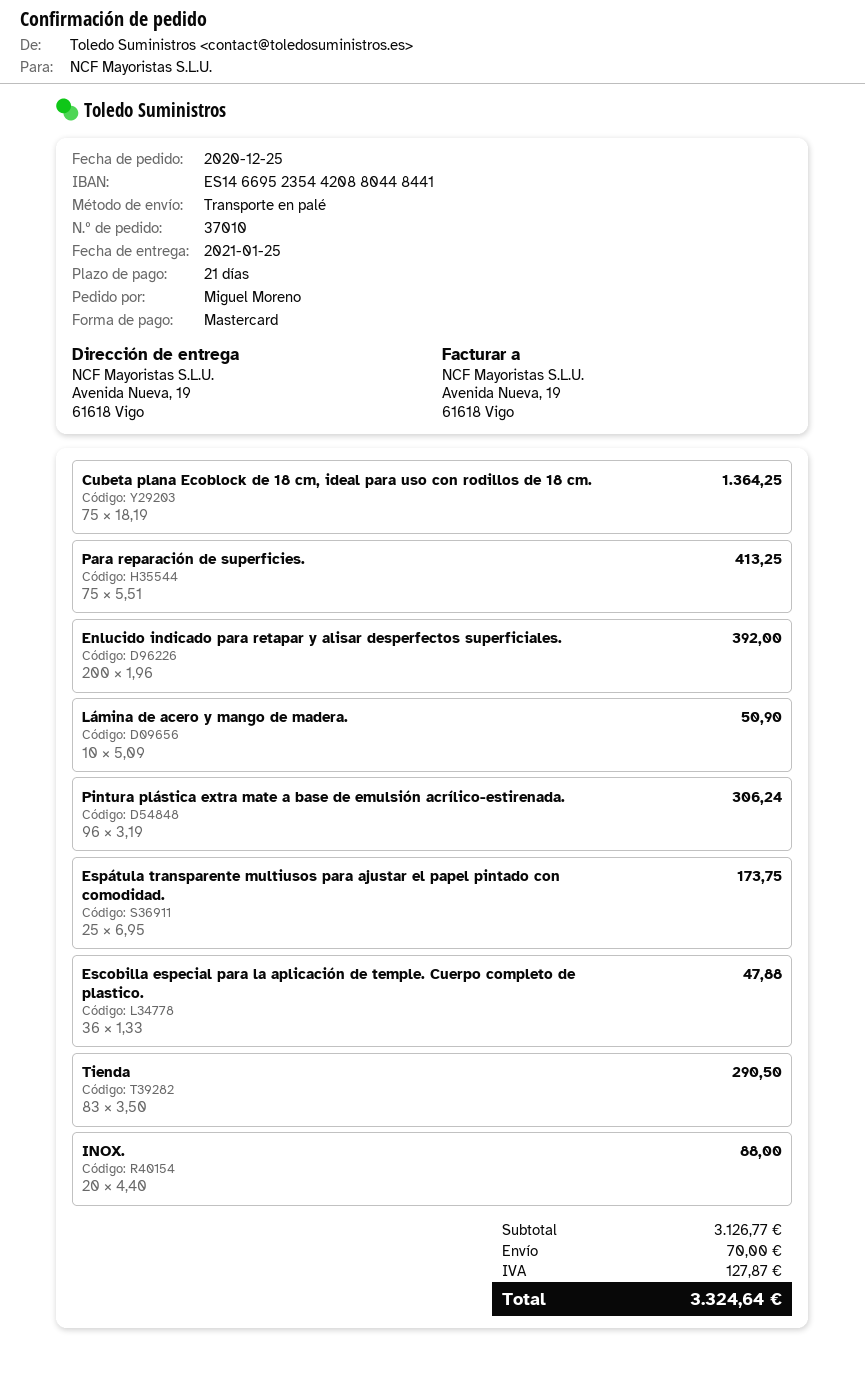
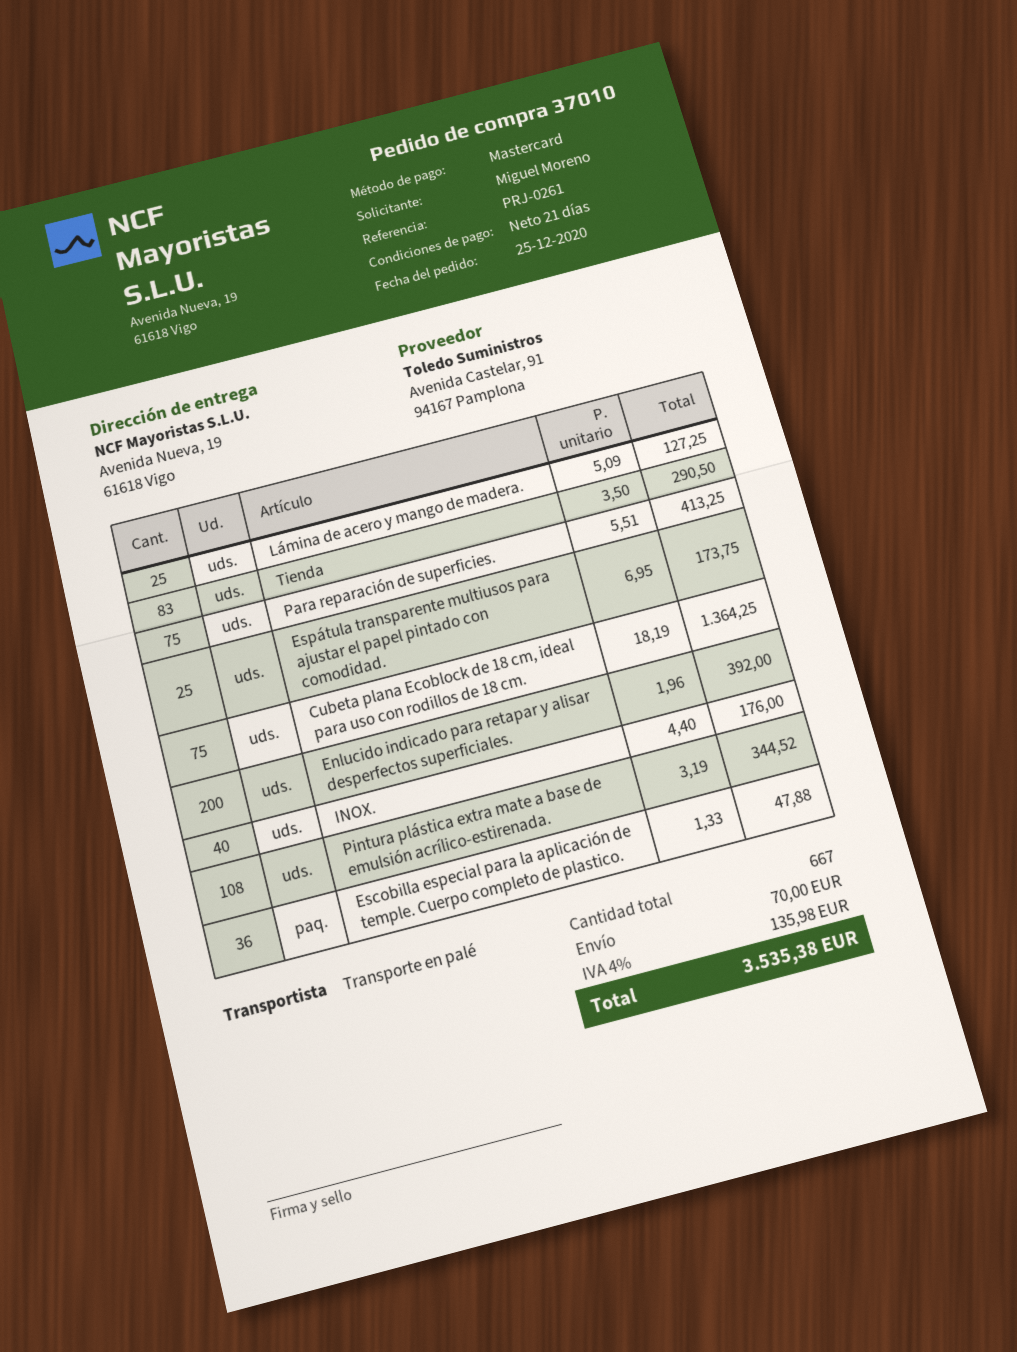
Lámina de acero y mango de madera.: 10 x 5.09 = 50.90 -> 25 x 5.09 = 127.25
Pintura plástica extra mate a base de emulsión acrílico-estirenada.: 96 x 3.19 = 306.24 -> 108 x 3.19 = 344.52
INOX.: 20 x 4.40 = 88.00 -> 40 x 4.40 = 176.00
tax: 127.87 -> 135.98
total: 3324.64 -> 3535.38

